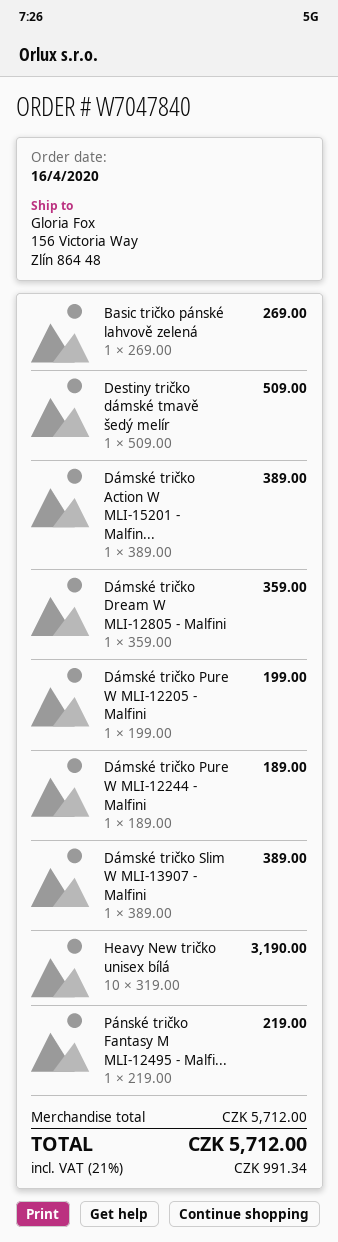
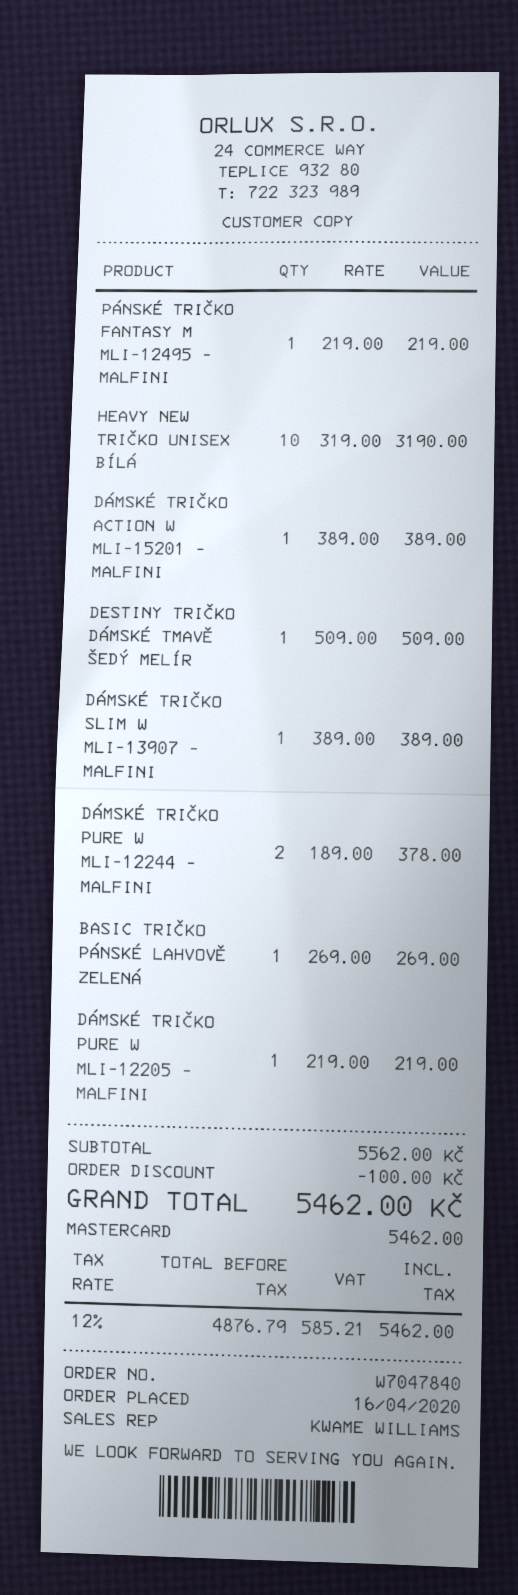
Dámské tričko Dream W MLI-12805 - Malfini: 1 x 359.00 = 359.00 -> none
Dámské tričko Pure W MLI-12205 - Malfini: 1 x 199.00 = 199.00 -> 1 x 219.00 = 219.00
Dámské tričko Pure W MLI-12244 - Malfini: 1 x 189.00 = 189.00 -> 2 x 189.00 = 378.00
subtotal: 5712.00 -> 5562.00
discount: none -> 100.00
tax: 21% = 991.34 -> 12% = 585.21
total: 5712.00 -> 5462.00

